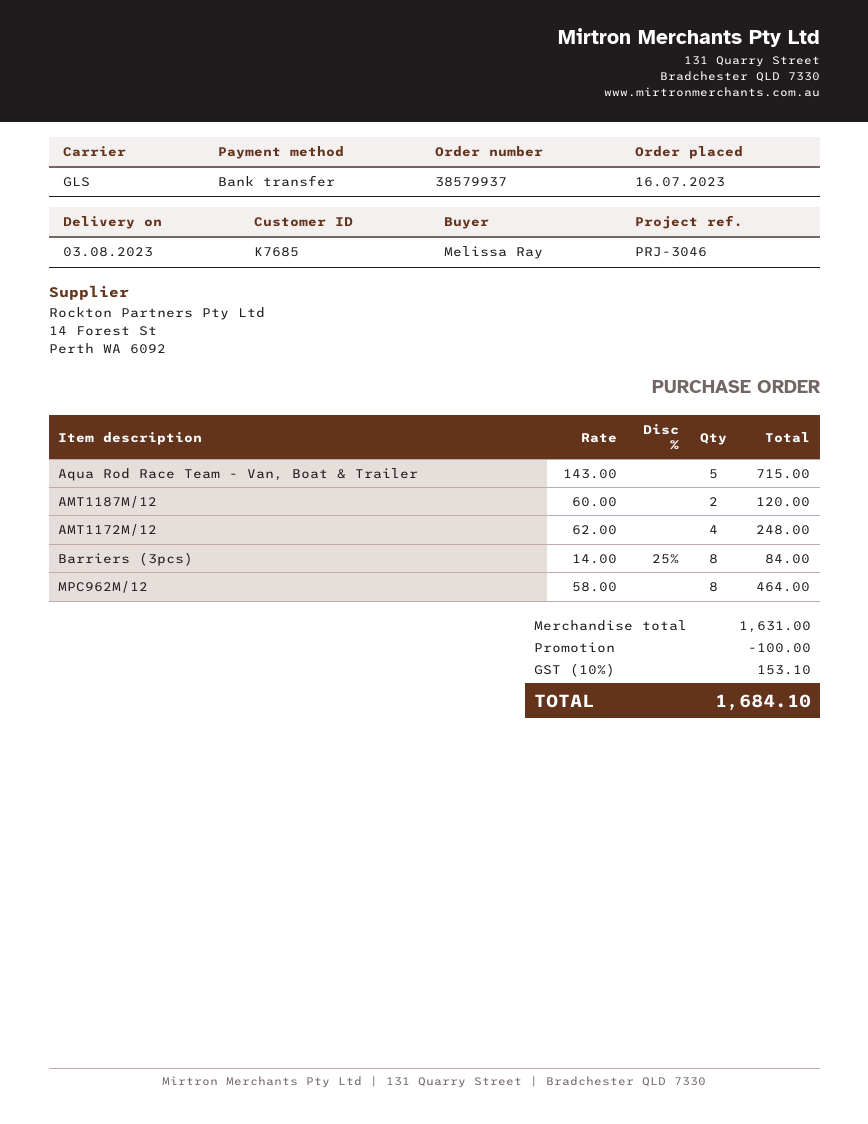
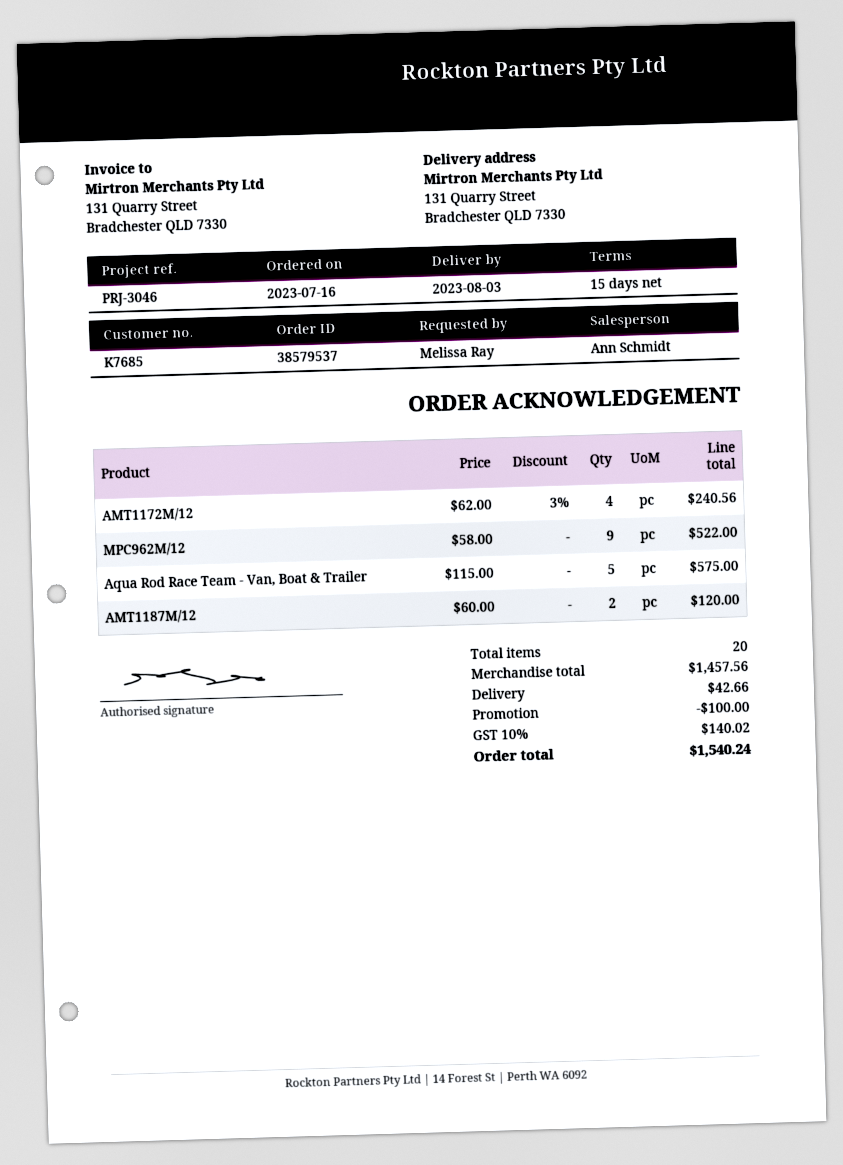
order number: 38579937 -> 38579537
Aqua Rod Race Team - Van, Boat & Trailer: 5 x 143.00 = 715.00 -> 5 x 115.00 = 575.00
AMT1172M/12: 4 x 62.00 = 248.00 -> 4 x 62.00 - 3% = 240.56
Barriers (3pcs): 8 x 14.00 - 25% = 84.00 -> none
MPC962M/12: 8 x 58.00 = 464.00 -> 9 x 58.00 = 522.00
subtotal: 1631.00 -> 1457.56
shipping: none -> 42.66
tax: 10% = 153.10 -> 10% = 140.02
total: 1684.10 -> 1540.24

